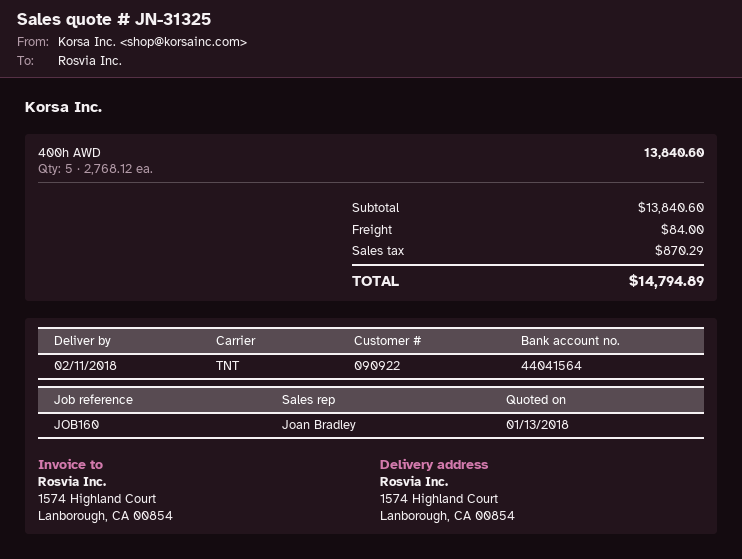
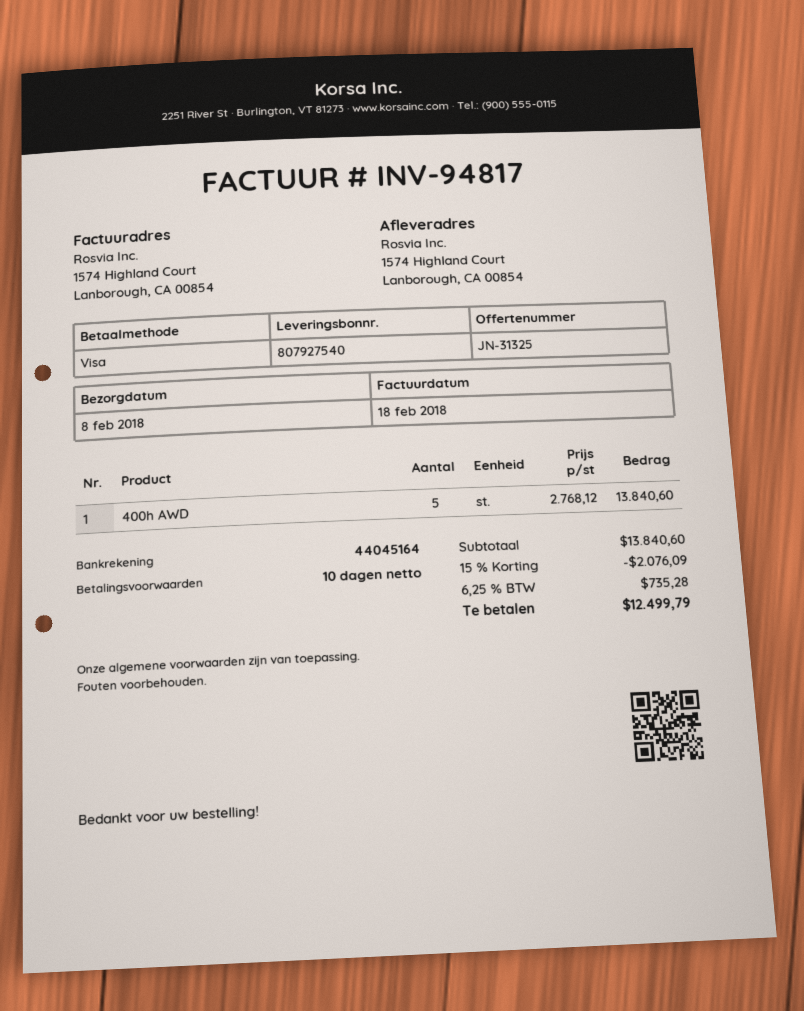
delivery date: 2018-02-11 -> 2018-02-08
bank account: 44041564 -> 44045164
discount: none -> 15% = 2076.09
shipping: 84.00 -> none
tax: 870.29 -> 735.28
total: 14794.89 -> 12499.79

